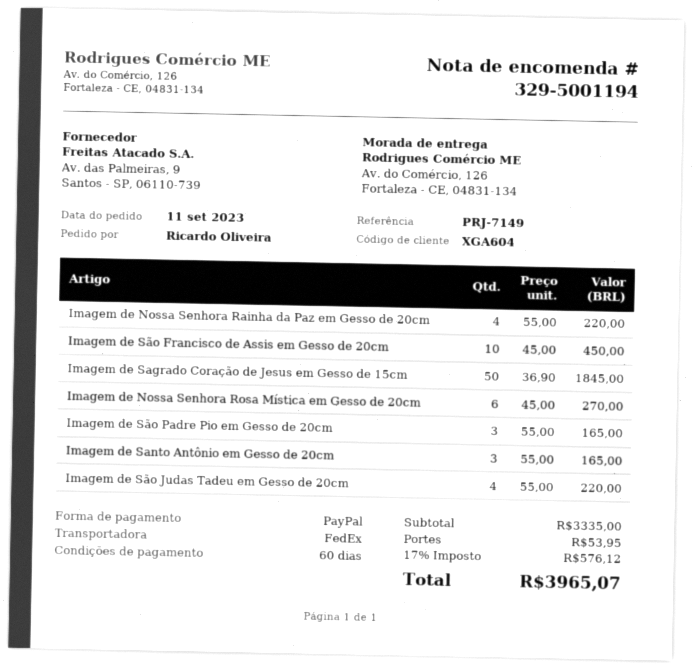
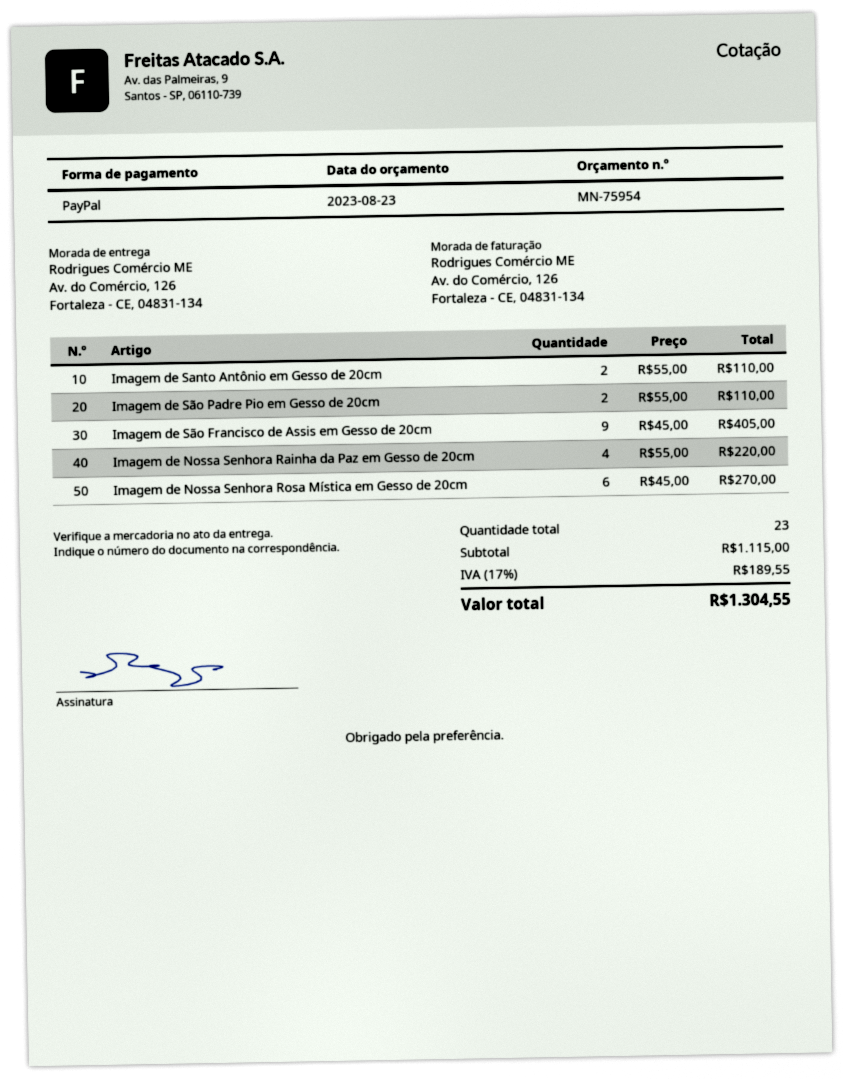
Imagem de São Francisco de Assis em Gesso de 20cm: 10 x 45.00 = 450.00 -> 9 x 45.00 = 405.00
Imagem de Sagrado Coração de Jesus em Gesso de 15cm: 50 x 36.90 = 1845.00 -> none
Imagem de São Padre Pio em Gesso de 20cm: 3 x 55.00 = 165.00 -> 2 x 55.00 = 110.00
Imagem de Santo Antônio em Gesso de 20cm: 3 x 55.00 = 165.00 -> 2 x 55.00 = 110.00
Imagem de São Judas Tadeu em Gesso de 20cm: 4 x 55.00 = 220.00 -> none
subtotal: 3335.00 -> 1115.00
shipping: 53.95 -> none
tax: 17% = 576.12 -> 17% = 189.55
total: 3965.07 -> 1304.55

